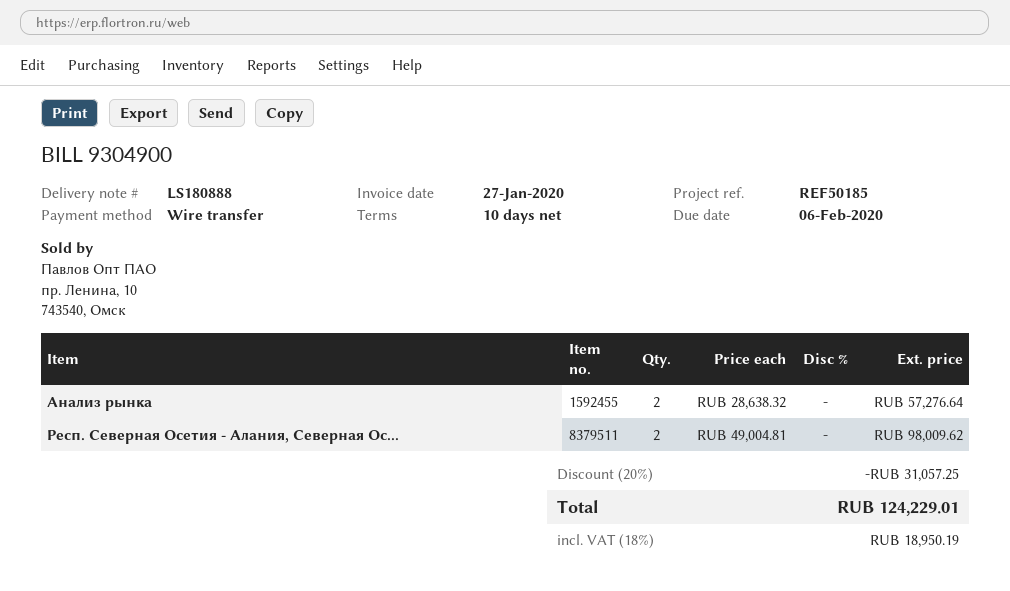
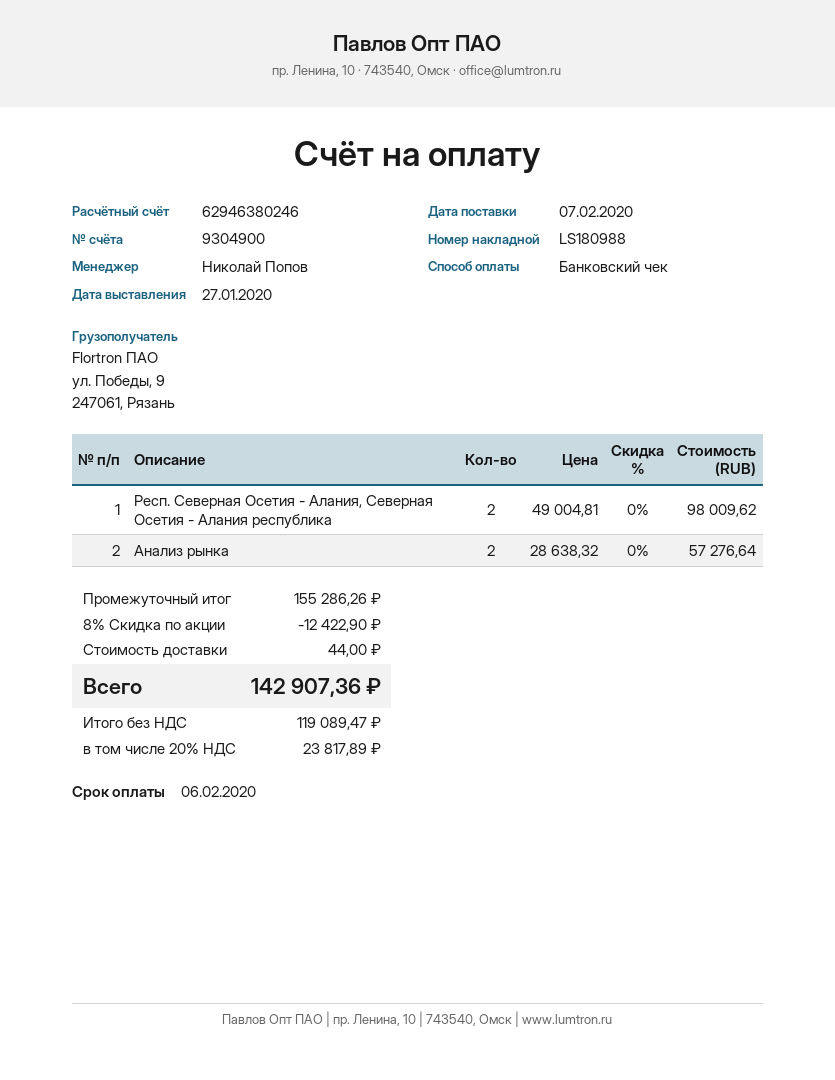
delivery note number: LS180888 -> LS180988
payment method: bank transfer -> cheque
discount: 20% = 31057.25 -> 8% = 12422.90
shipping: none -> 44.00
tax: 18% = 18950.19 -> 20% = 23817.89
total: 124229.01 -> 142907.36

